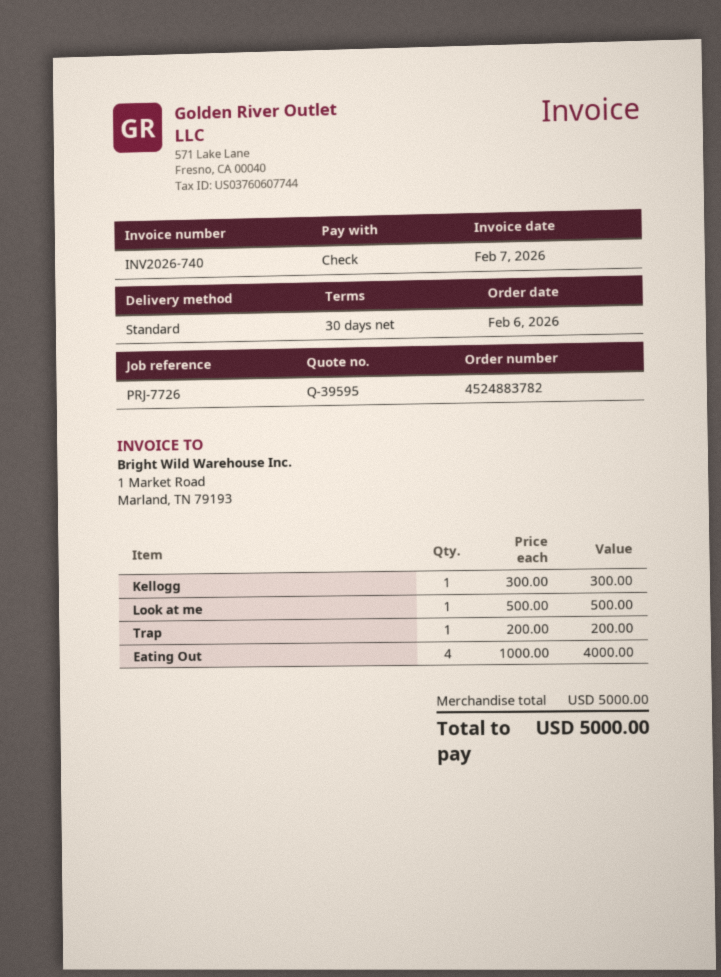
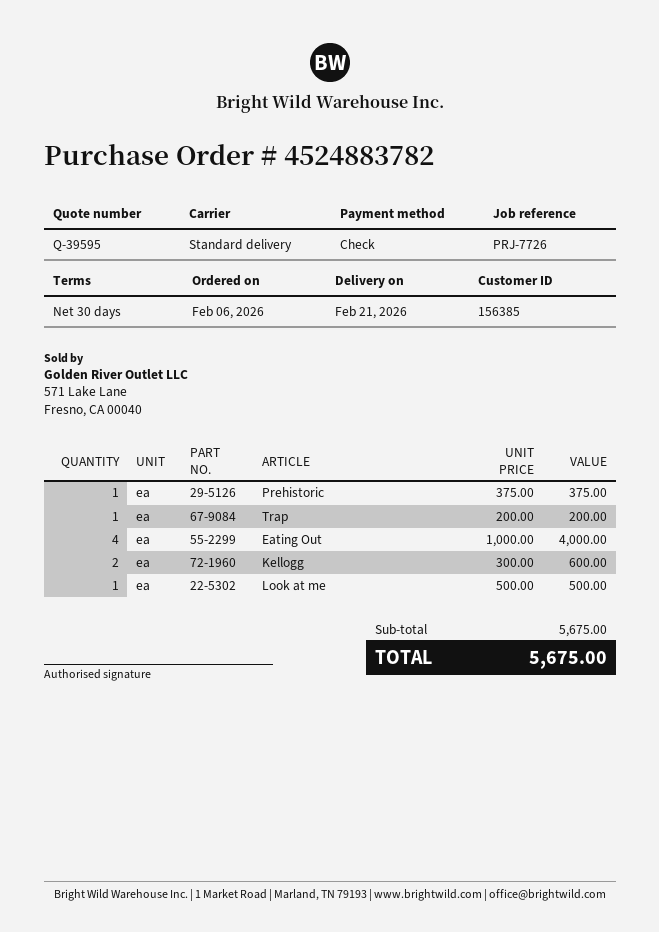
Kellogg: 1 x 300.00 = 300.00 -> 2 x 300.00 = 600.00
Prehistoric: none -> 1 x 375.00 = 375.00
subtotal: 5000.00 -> 5675.00
total: 5000.00 -> 5675.00

